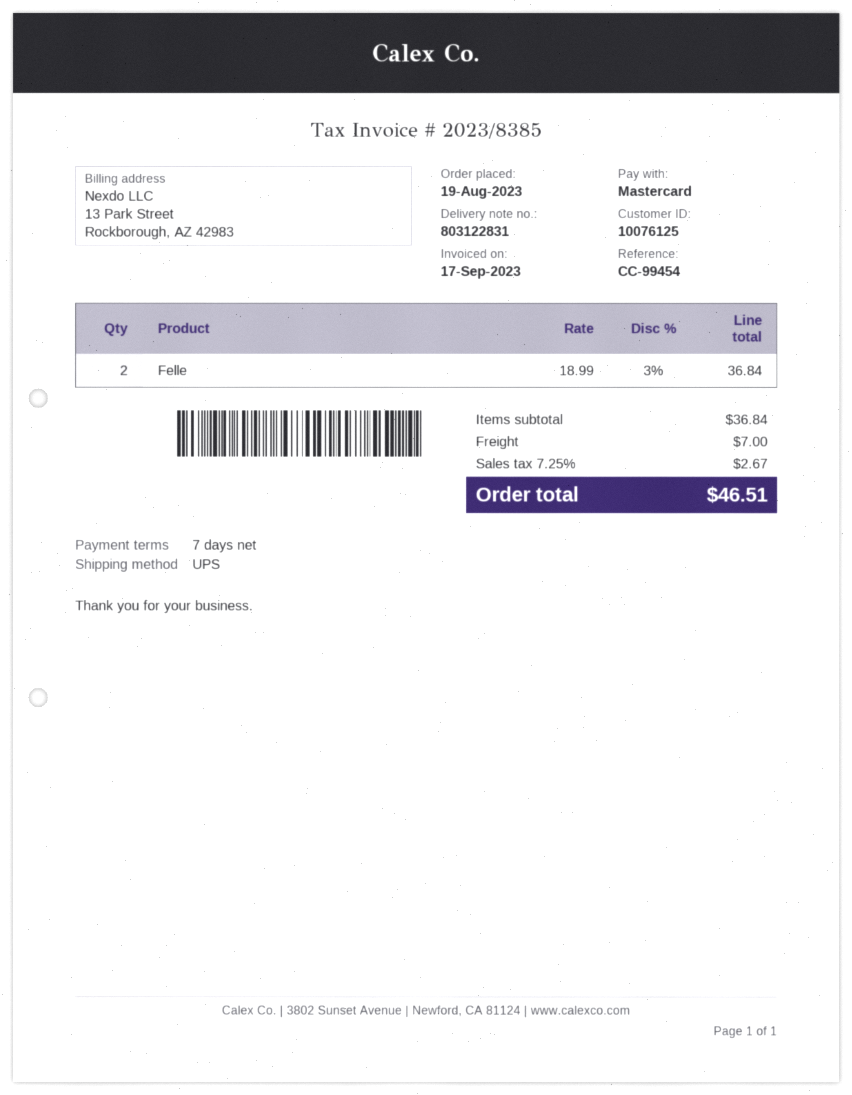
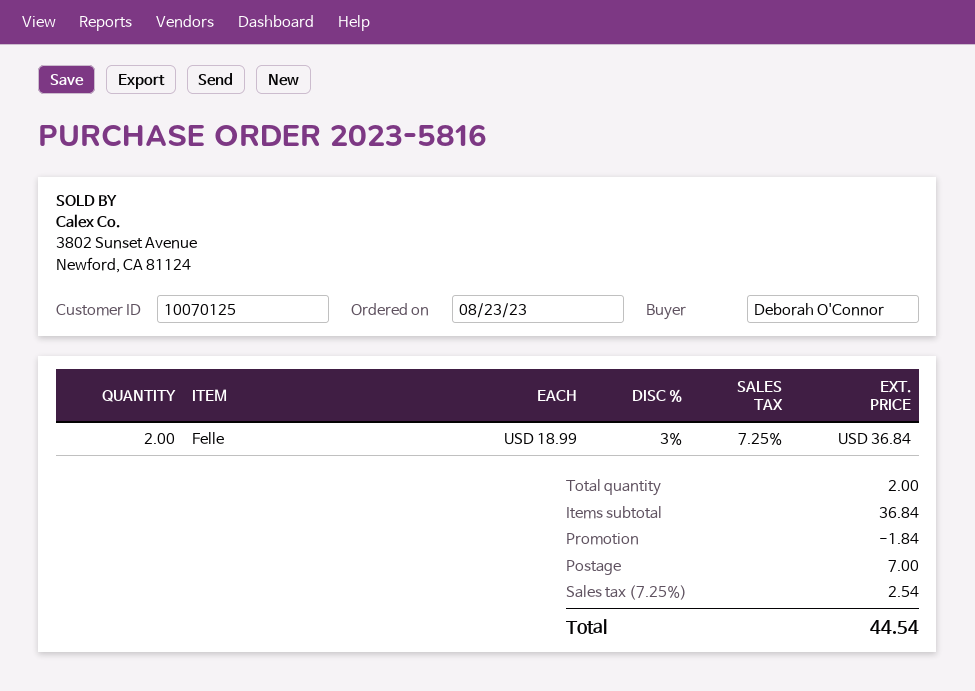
order date: 2023-08-19 -> 2023-08-23
customer number: 10076125 -> 10070125
discount: none -> 1.84
tax: 7.25% = 2.67 -> 7.25% = 2.54
total: 46.51 -> 44.54

